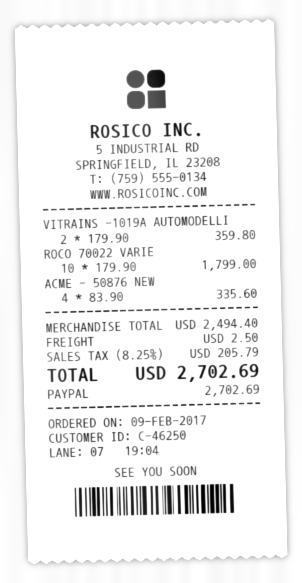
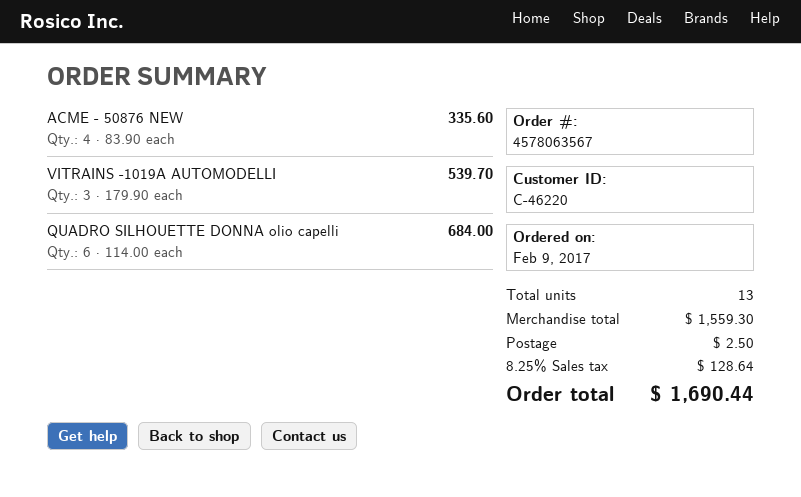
customer number: C-46250 -> C-46220
VITRAINS -1019A AUTOMODELLI: 2 x 179.90 = 359.80 -> 3 x 179.90 = 539.70
ROCO 70022 VARIE: 10 x 179.90 = 1799.00 -> none
QUADRO SILHOUETTE DONNA olio capelli: none -> 6 x 114.00 = 684.00
subtotal: 2494.40 -> 1559.30
tax: 8.25% = 205.79 -> 8.25% = 128.64
total: 2702.69 -> 1690.44

